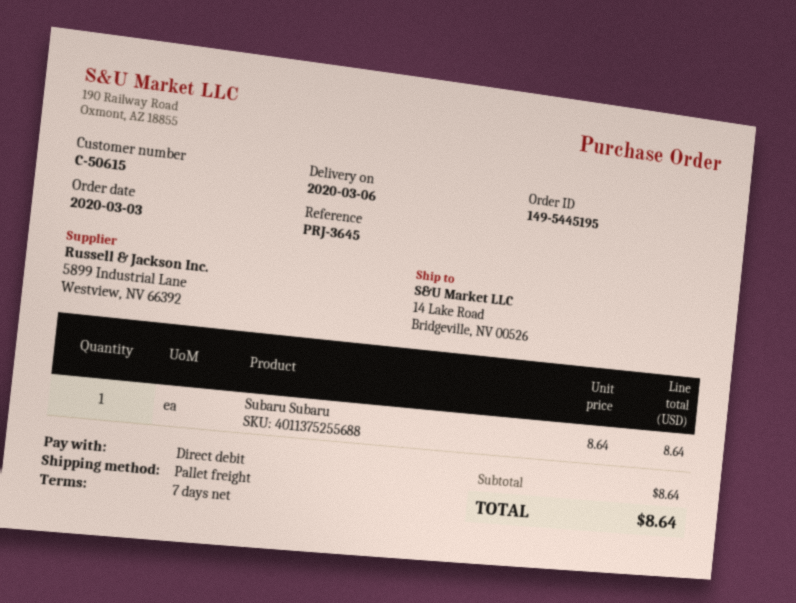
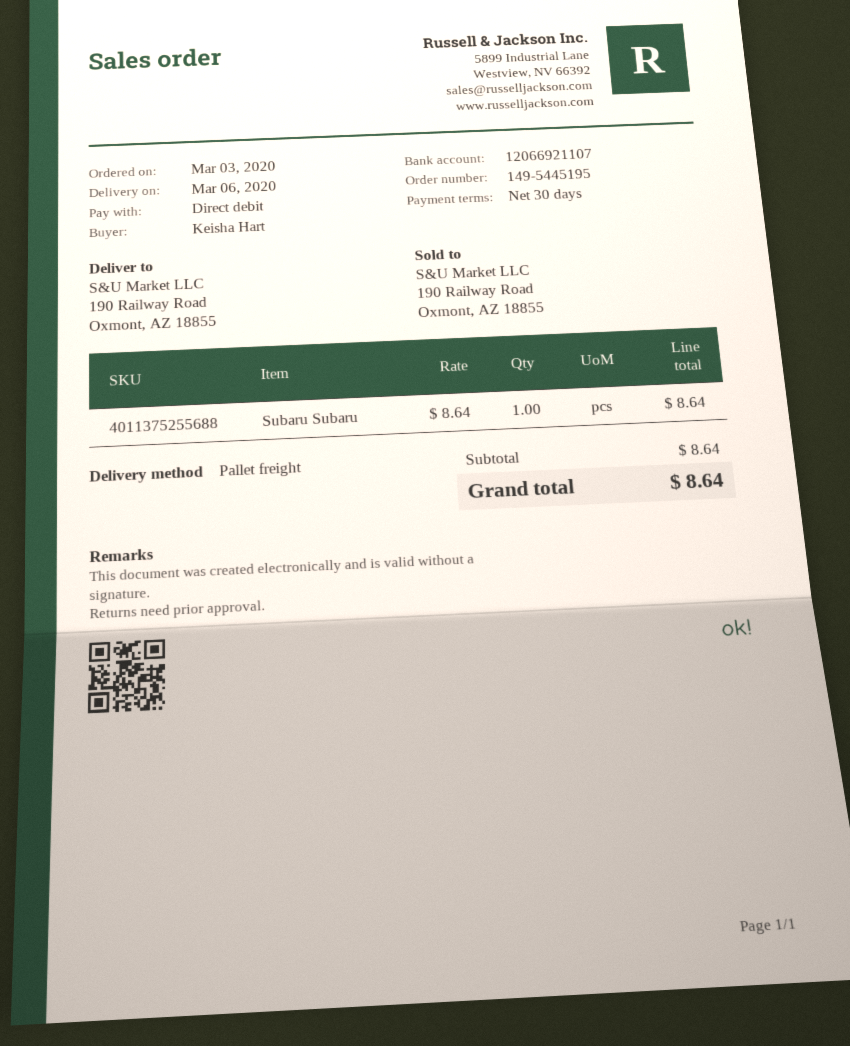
payment terms: 7 days -> 30 days
ship to: 14 Lake Road, Bridgeville, NV 00526 -> 190 Railway Road, Oxmont, AZ 18855

